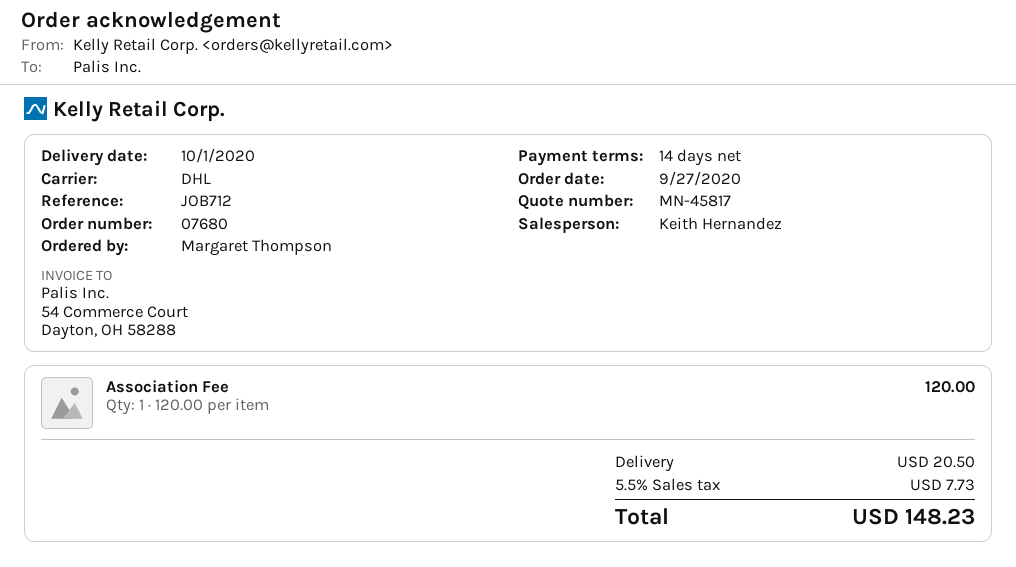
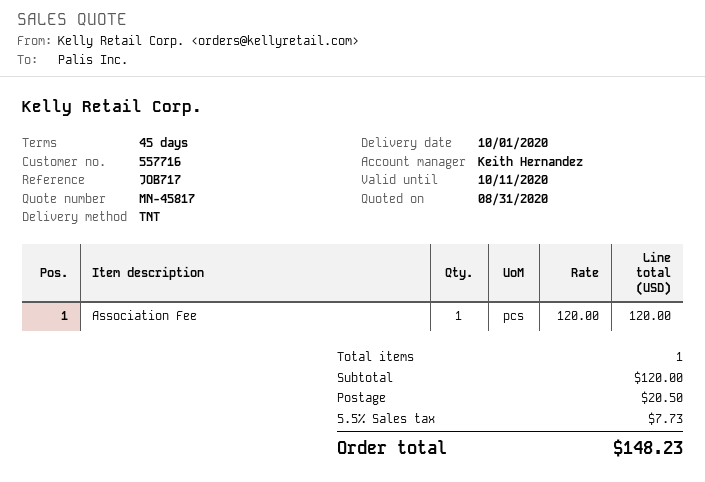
payment terms: 14 days -> 45 days
reference: JOB712 -> JOB717
shipping method: DHL -> TNT

